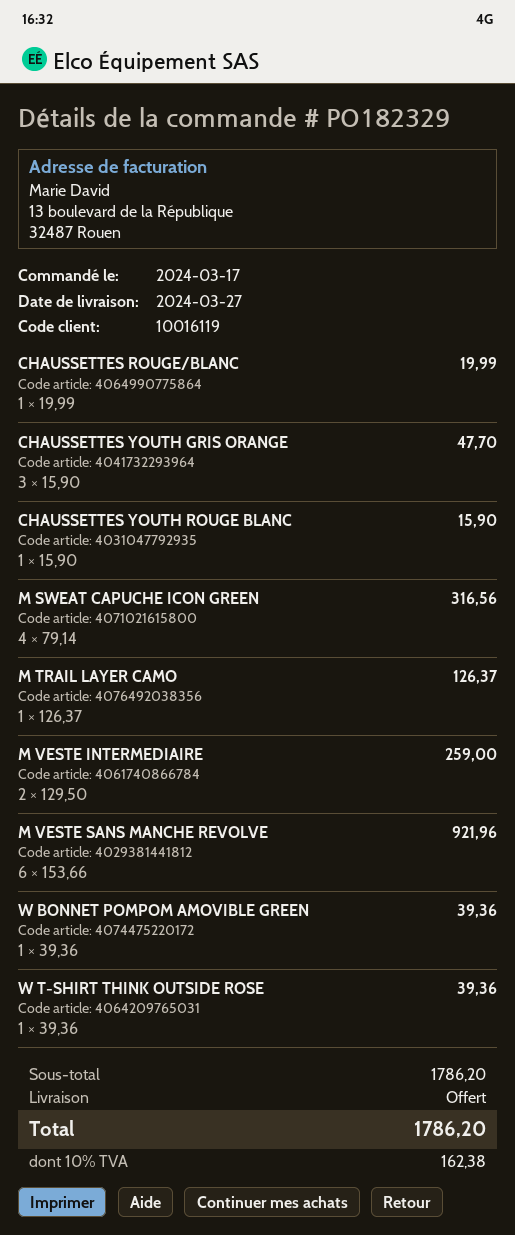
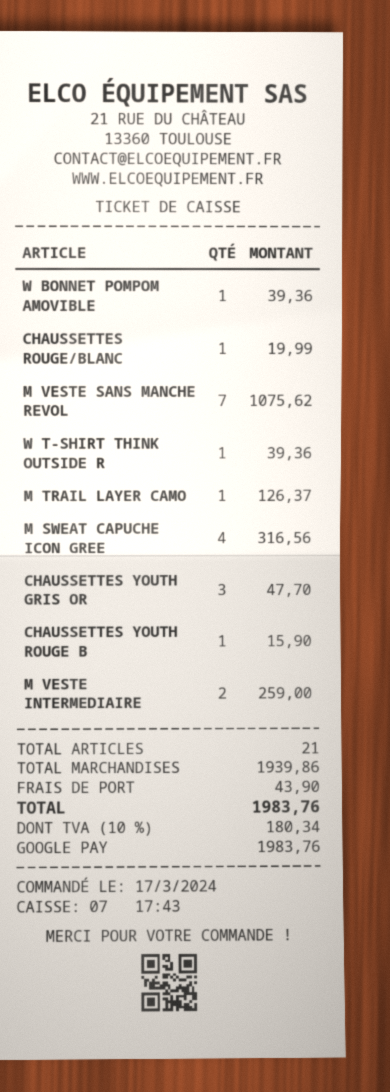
M VESTE SANS MANCHE REVOLVE: 6 for 921.96 -> 7 for 1075.62
subtotal: 1786.20 -> 1939.86
shipping: 0.00 -> 43.90
tax: 10% = 162.38 -> 10% = 180.34
total: 1786.20 -> 1983.76

